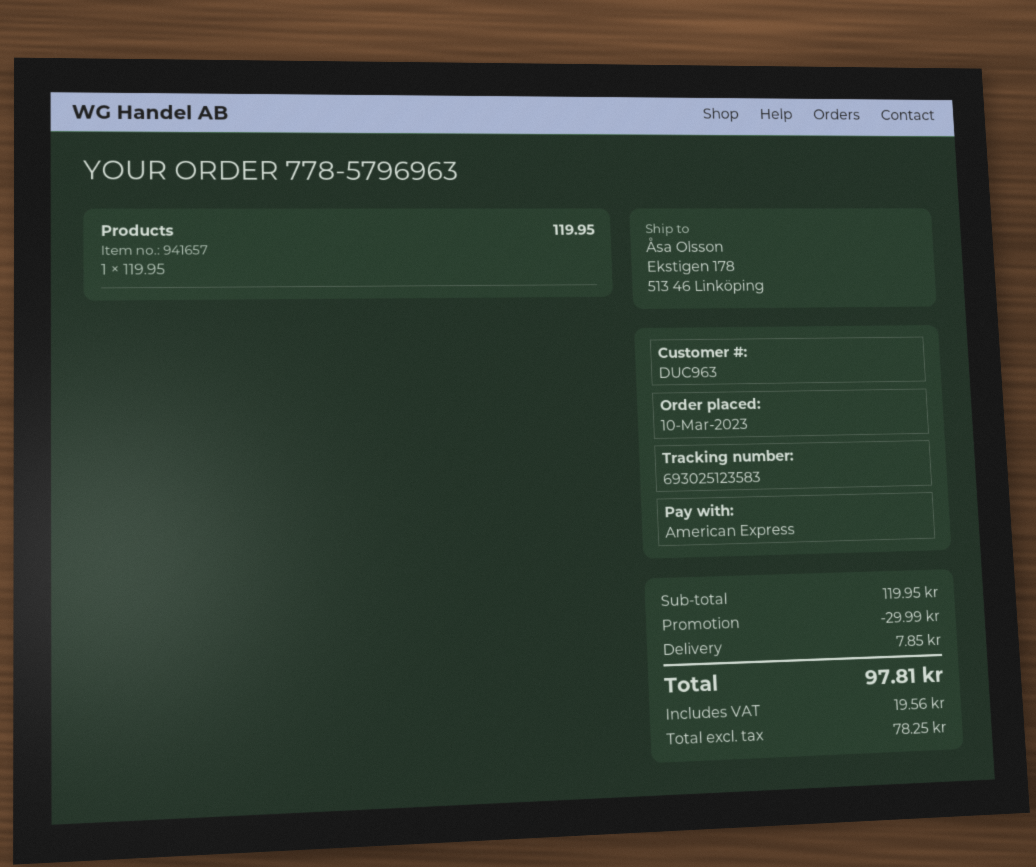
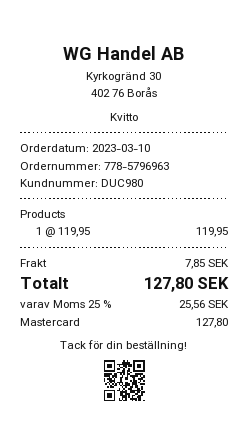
customer number: DUC963 -> DUC980
payment method: American Express -> Mastercard
discount: 29.99 -> none
tax: 19.56 -> 25.56
total: 97.81 -> 127.80

